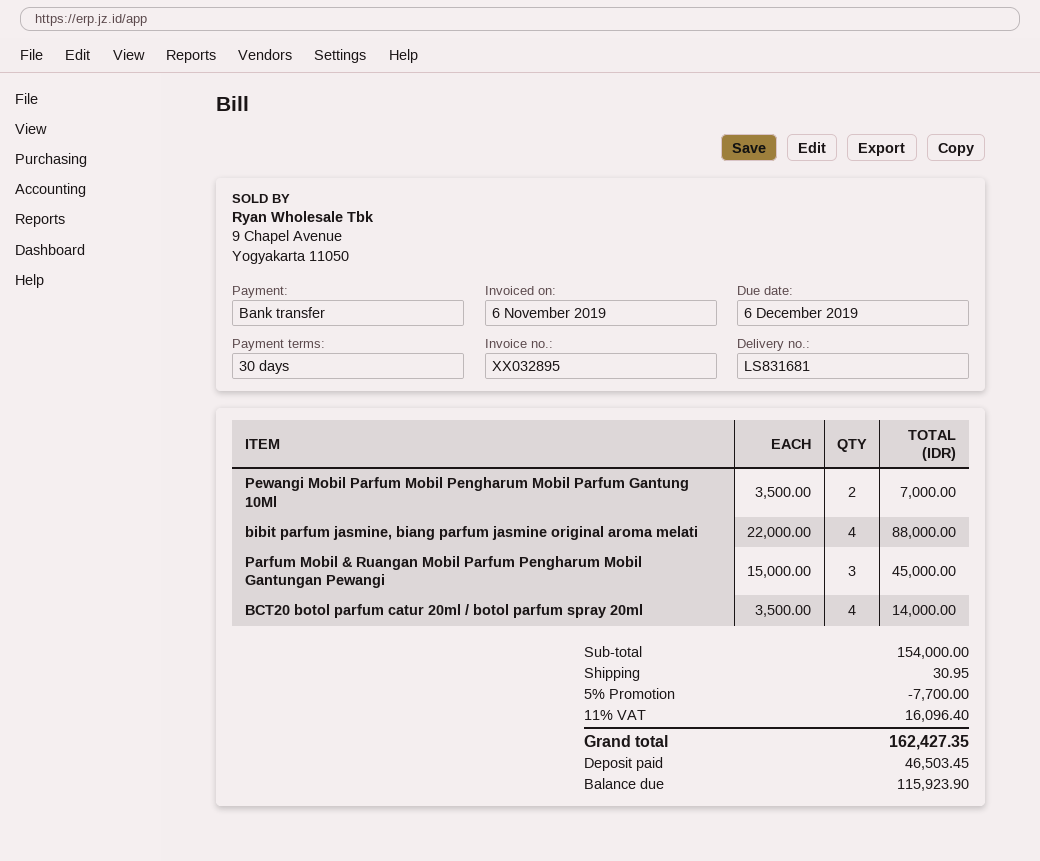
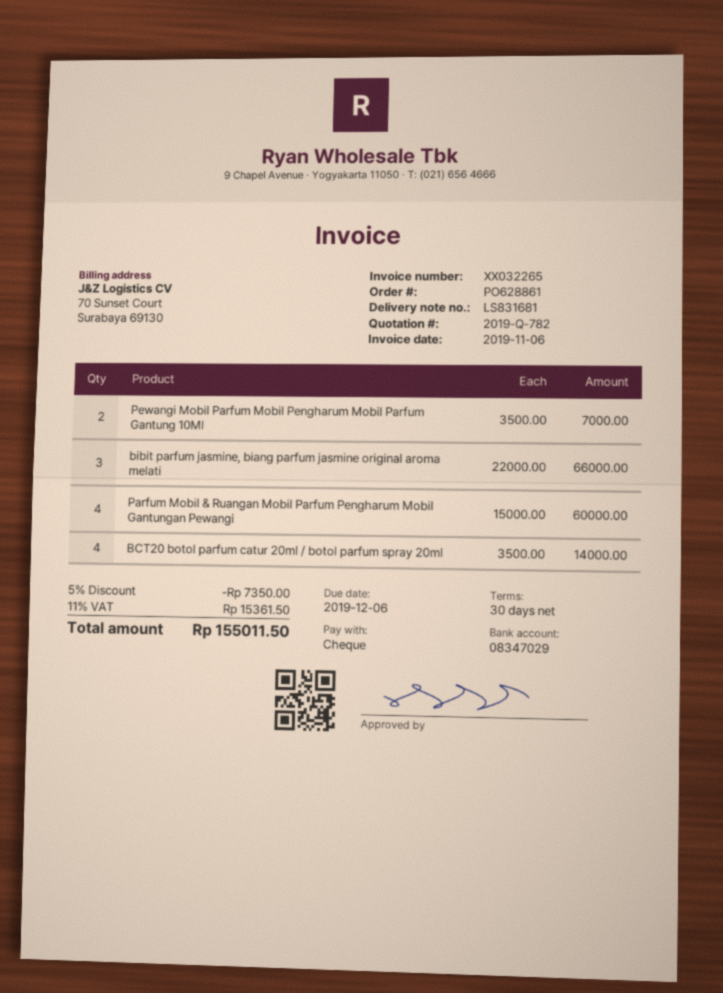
invoice number: XX032895 -> XX032265
payment method: bank transfer -> cheque
bibit parfum jasmine, biang parfum jasmine original aroma melati: 4 x 22000.00 = 88000.00 -> 3 x 22000.00 = 66000.00
Parfum Mobil & Ruangan Mobil Parfum Pengharum Mobil Gantungan Pewangi: 3 x 15000.00 = 45000.00 -> 4 x 15000.00 = 60000.00
discount: 5% = 7700.00 -> 5% = 7350.00
shipping: 30.95 -> none
tax: 11% = 16096.40 -> 11% = 15361.50
total: 162427.35 -> 155011.50

